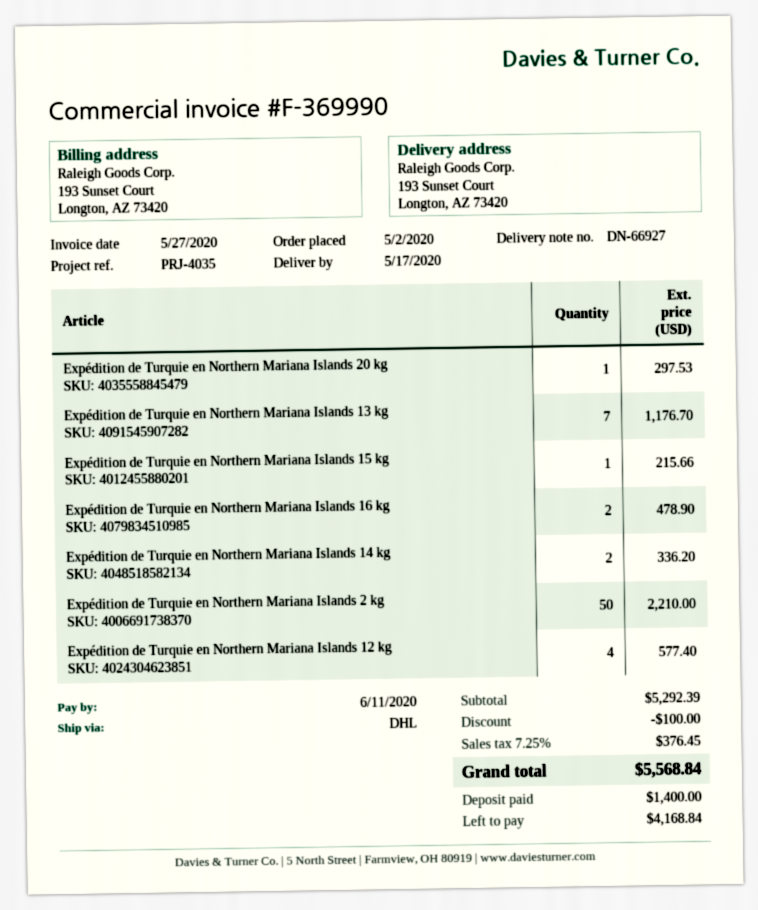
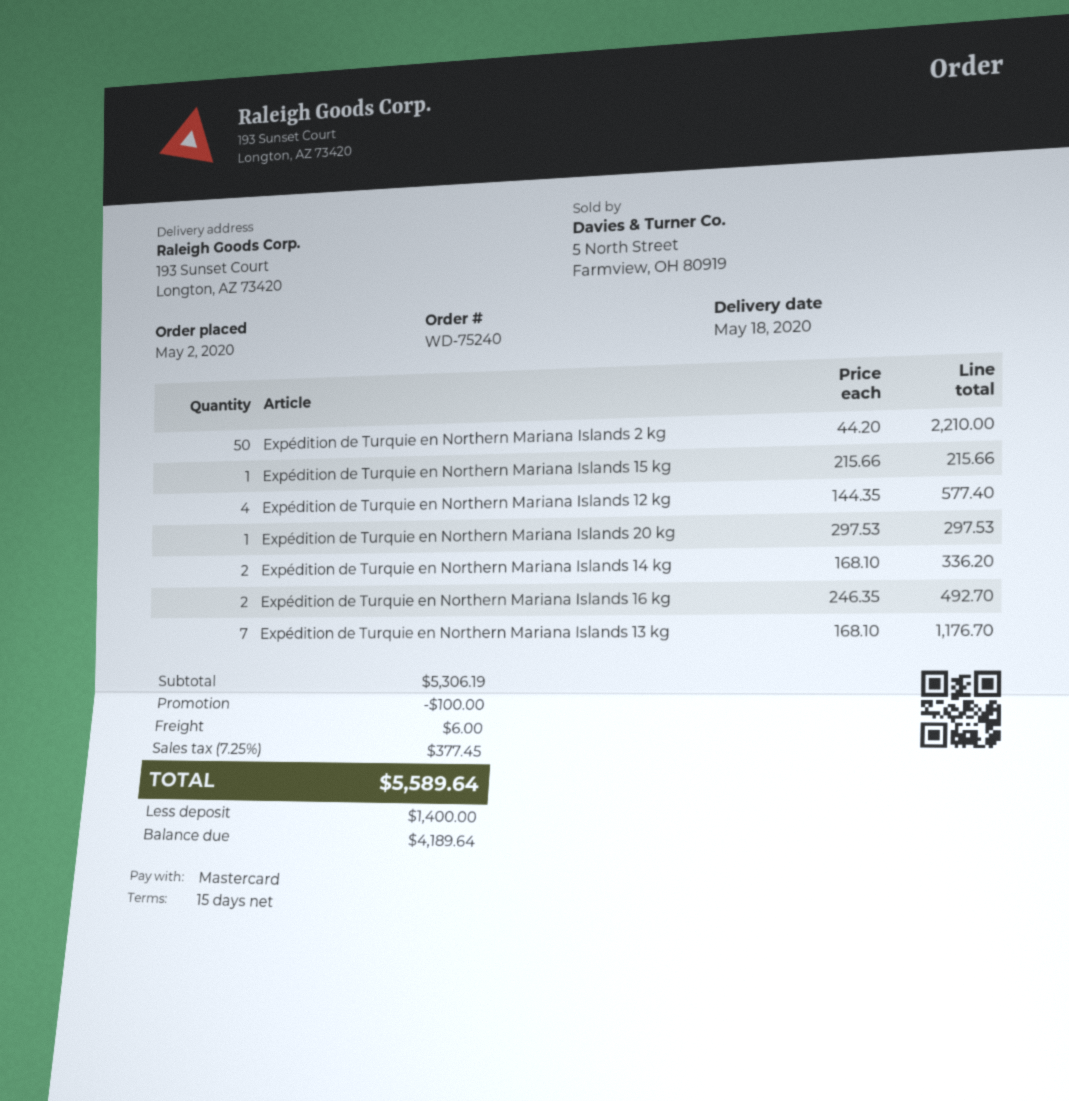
delivery date: 2020-05-17 -> 2020-05-18
Expédition de Turquie en Northern Mariana Islands 16 kg: 2 for 478.90 -> 2 for 492.70
subtotal: 5292.39 -> 5306.19
shipping: none -> 6.00
tax: 7.25% = 376.45 -> 7.25% = 377.45
total: 5568.84 -> 5589.64
balance: 4168.84 -> 4189.64

